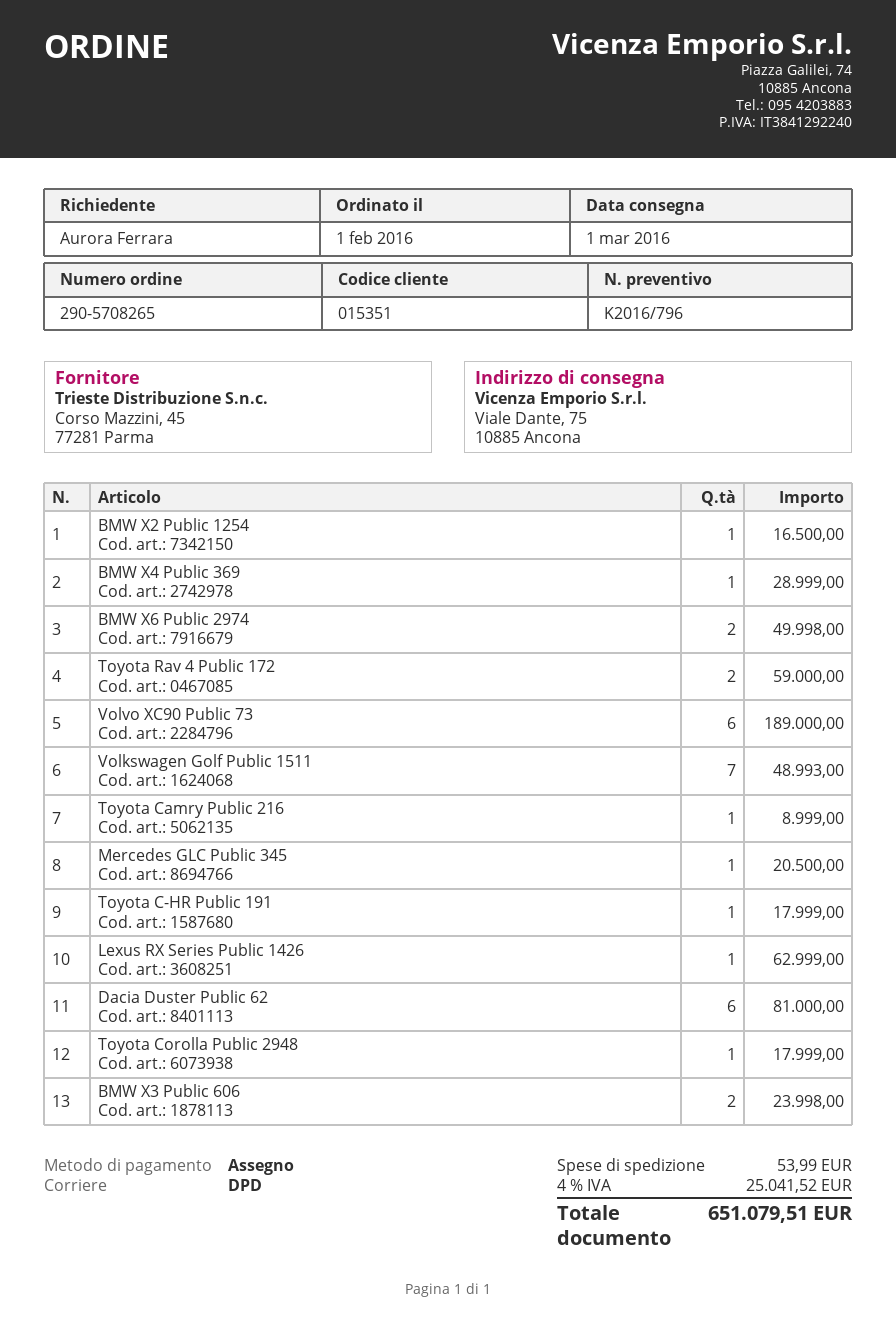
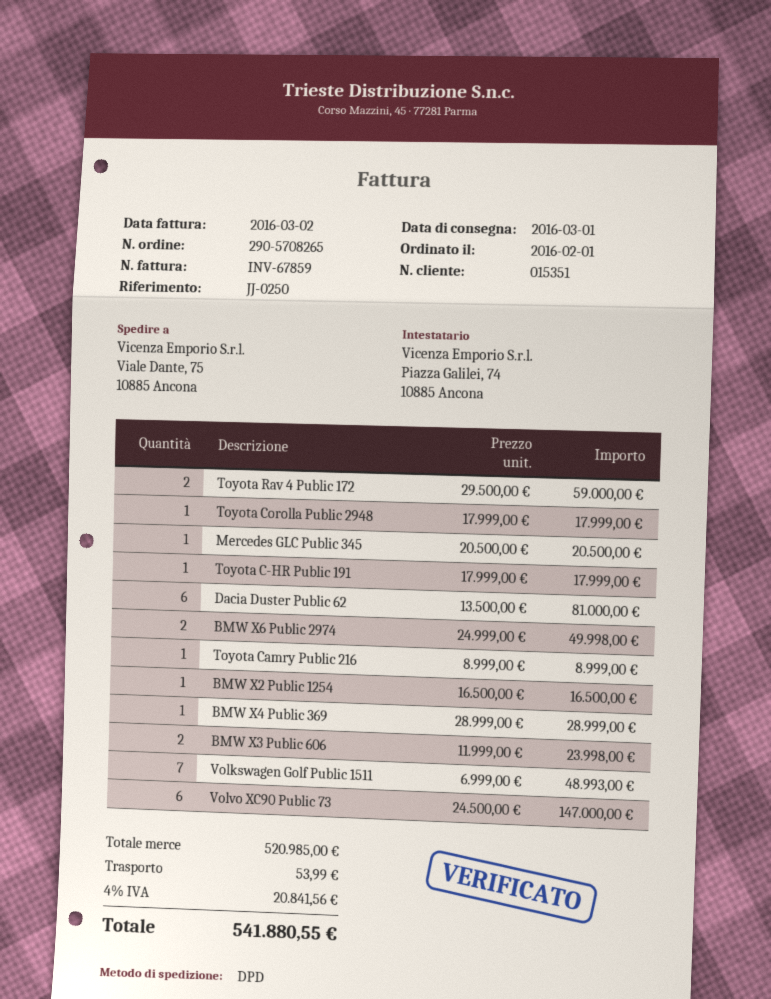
Volvo XC90 Public 73: 6 for 189000.00 -> 6 for 147000.00
Lexus RX Series Public 1426: 1 for 62999.00 -> none
tax: 4% = 25041.52 -> 4% = 20841.56
total: 651079.51 -> 541880.55

